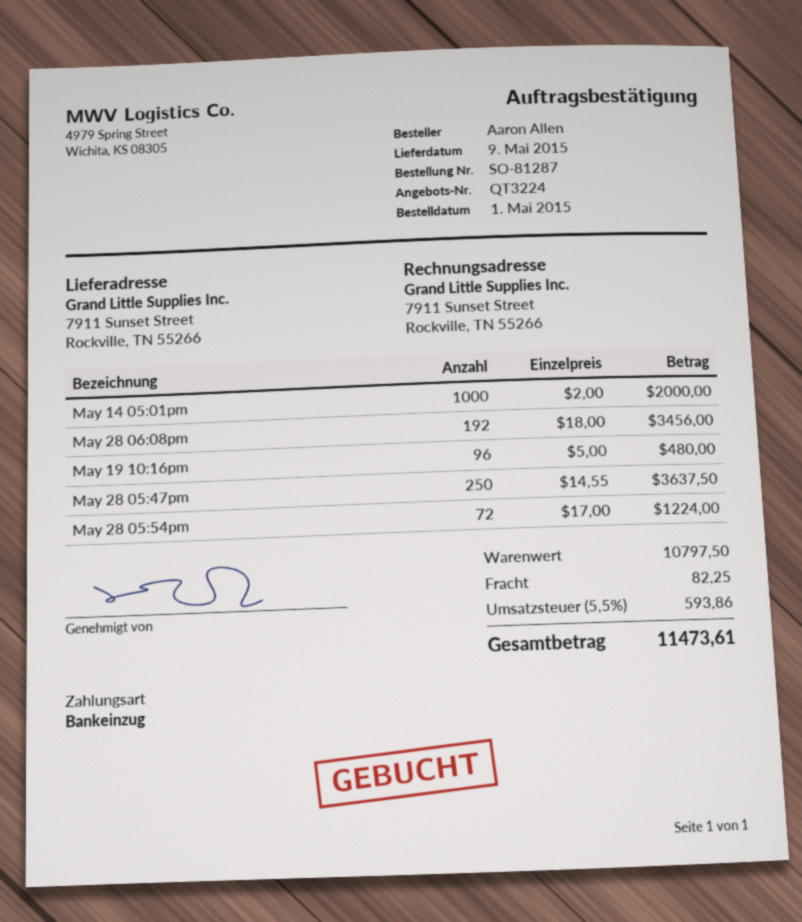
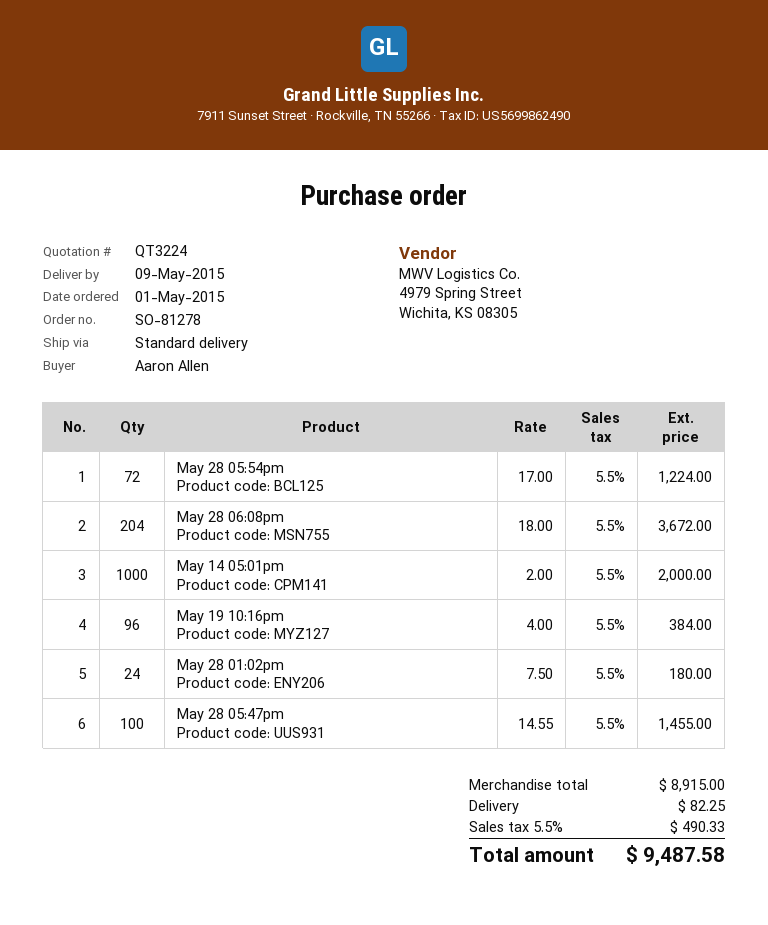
order number: SO-81287 -> SO-81278
May 28 06:08pm: 192 x 18.00 = 3456.00 -> 204 x 18.00 = 3672.00
May 19 10:16pm: 96 x 5.00 = 480.00 -> 96 x 4.00 = 384.00
May 28 05:47pm: 250 x 14.55 = 3637.50 -> 100 x 14.55 = 1455.00
May 28 01:02pm: none -> 24 x 7.50 = 180.00
subtotal: 10797.50 -> 8915.00
tax: 5.5% = 593.86 -> 5.5% = 490.33
total: 11473.61 -> 9487.58

